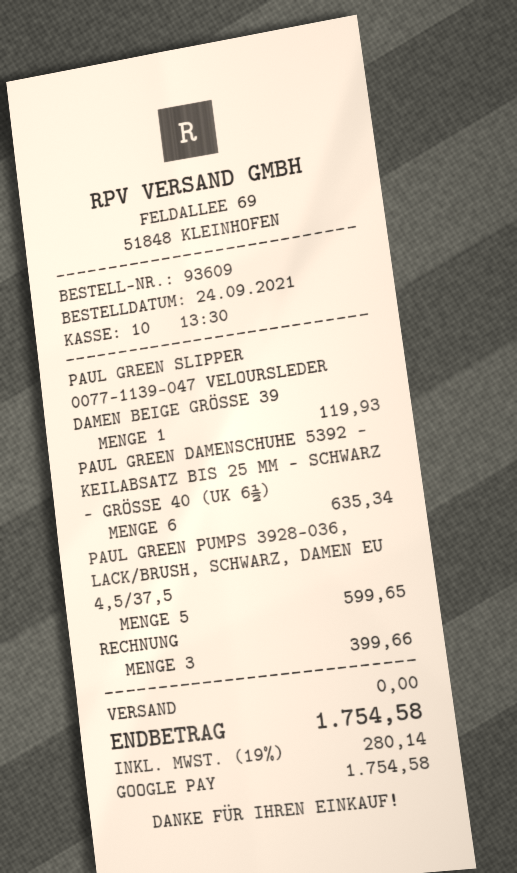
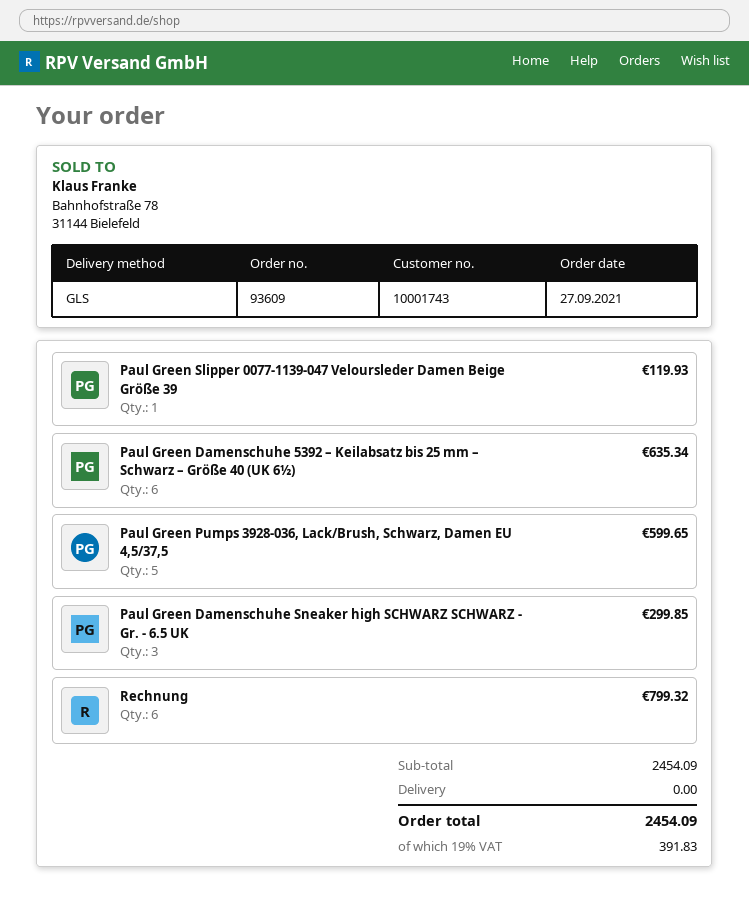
order date: 2021-09-24 -> 2021-09-27
RECHNUNG: 3 for 399.66 -> 6 for 799.32
Paul Green Damenschuhe Sneaker high SCHWARZ SCHWARZ - Gr. - 6.5 UK: none -> 3 for 299.85
tax: 19% = 280.14 -> 19% = 391.83
total: 1754.58 -> 2454.09

